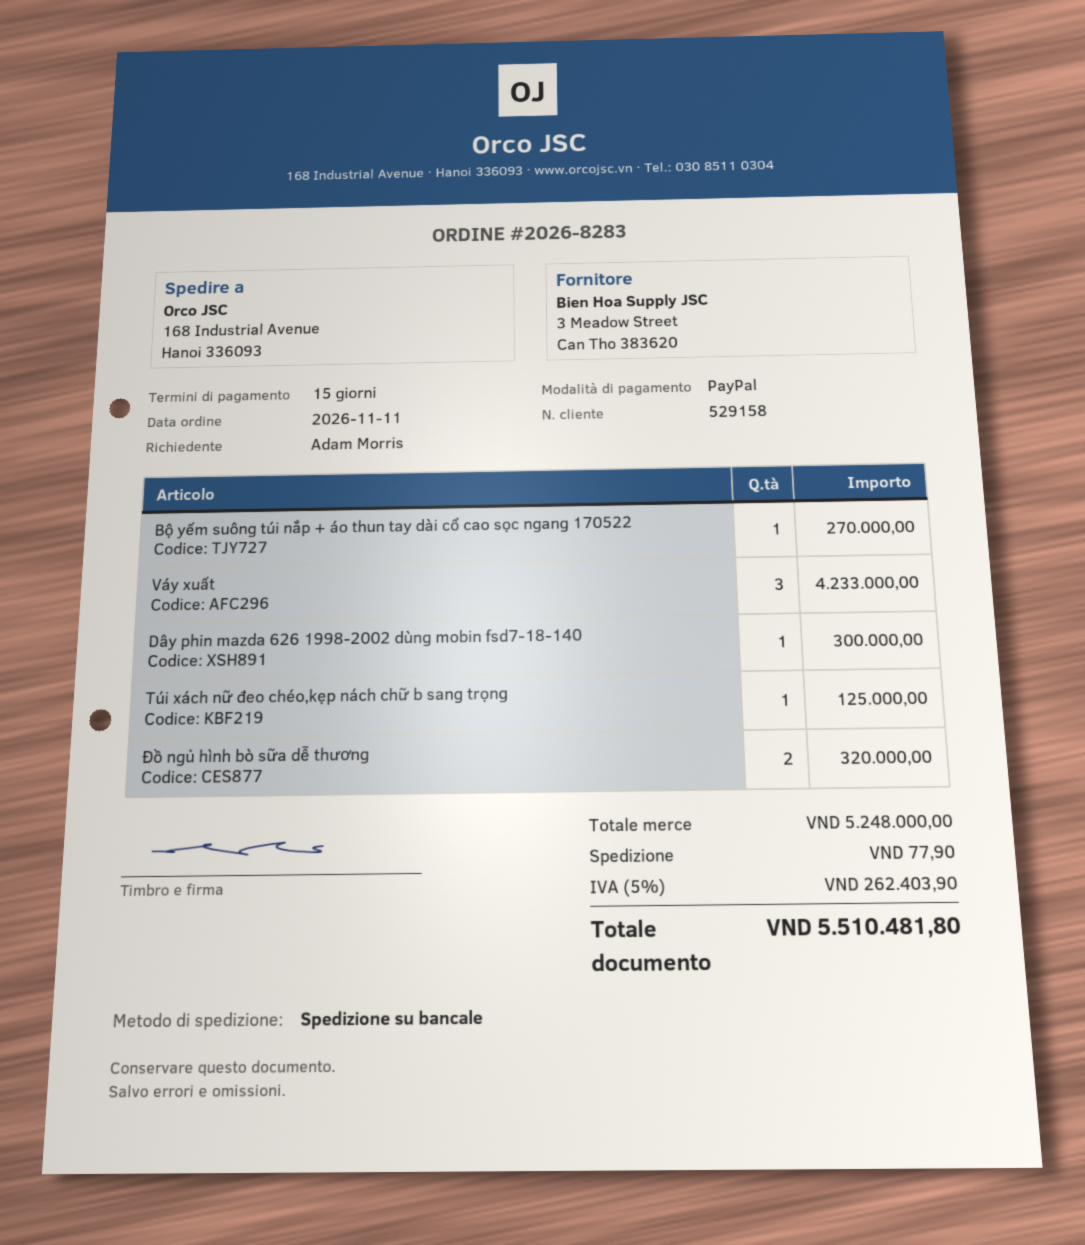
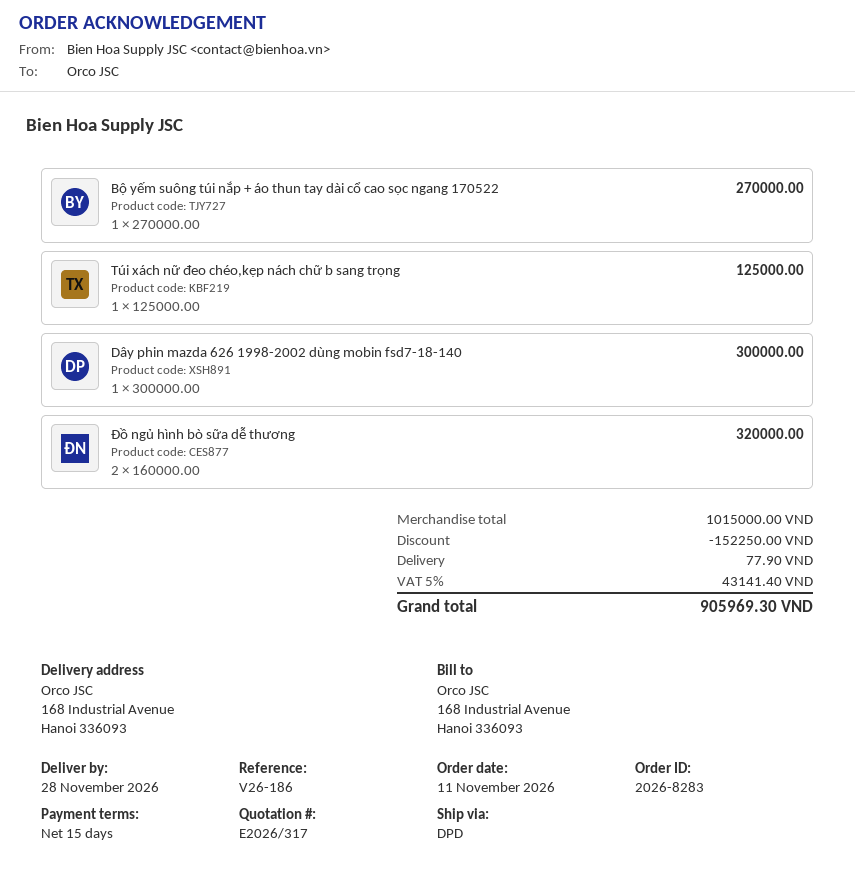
shipping method: pallet freight -> DPD
Váy xuất: 3 for 4233000.00 -> none
subtotal: 5248000.00 -> 1015000.00
discount: none -> 152250.00
tax: 5% = 262403.90 -> 5% = 43141.40
total: 5510481.80 -> 905969.30

